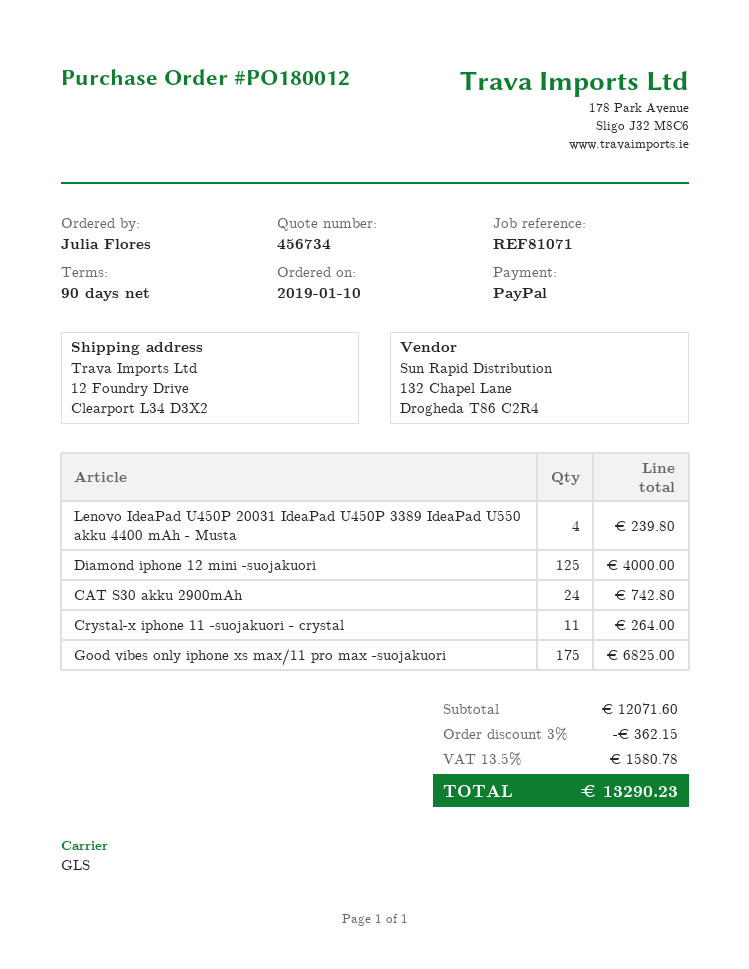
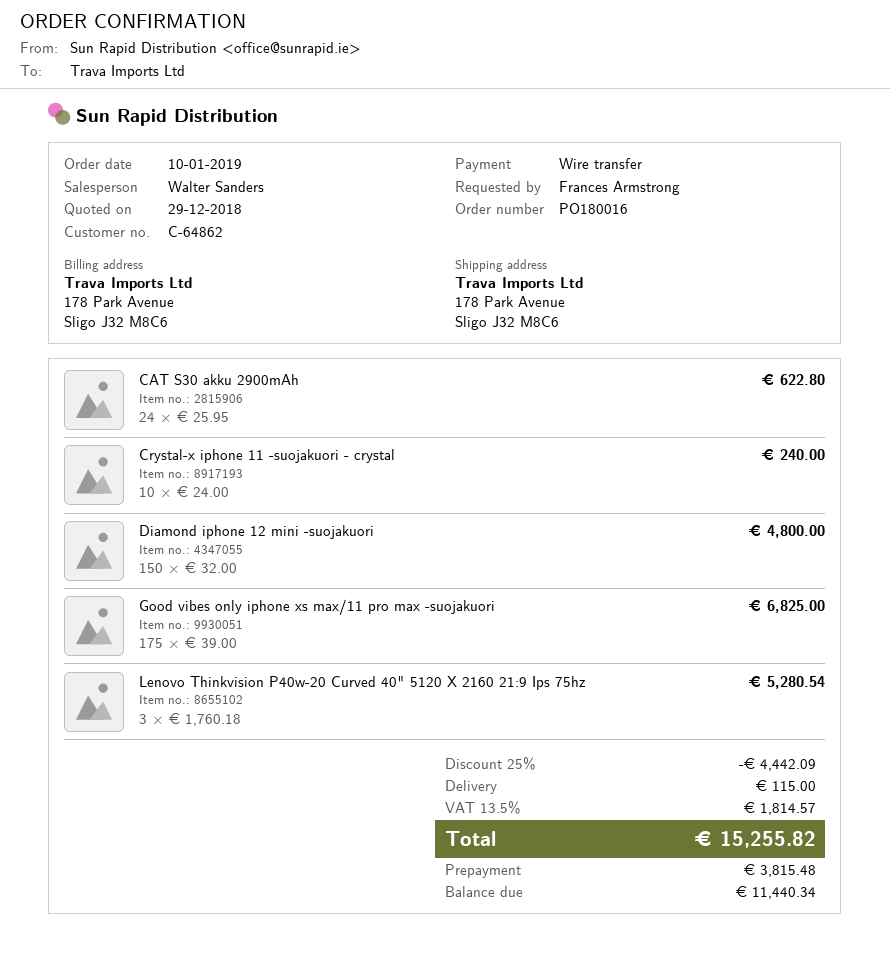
order number: PO180012 -> PO180016
ordered by: Julia Flores -> Frances Armstrong
payment method: PayPal -> bank transfer
ship to: 12 Foundry Drive, Clearport L34 D3X2 -> 178 Park Avenue, Sligo J32 M8C6
Lenovo IdeaPad U450P 20031 IdeaPad U450P 3389 IdeaPad U550 akku 4400 mAh - Musta: 4 for 239.80 -> none
Diamond iphone 12 mini -suojakuori: 125 for 4000.00 -> 150 for 4800.00
CAT S30 akku 2900mAh: 24 for 742.80 -> 24 for 622.80
Crystal-x iphone 11 -suojakuori - crystal: 11 for 264.00 -> 10 for 240.00
Lenovo Thinkvision P40w-20 Curved 40" 5120 X 2160 21:9 Ips 75hz: none -> 3 for 5280.54
discount: 3% = 362.15 -> 25% = 4442.09
shipping: none -> 115.00
tax: 13.5% = 1580.78 -> 13.5% = 1814.57
total: 13290.23 -> 15255.82

